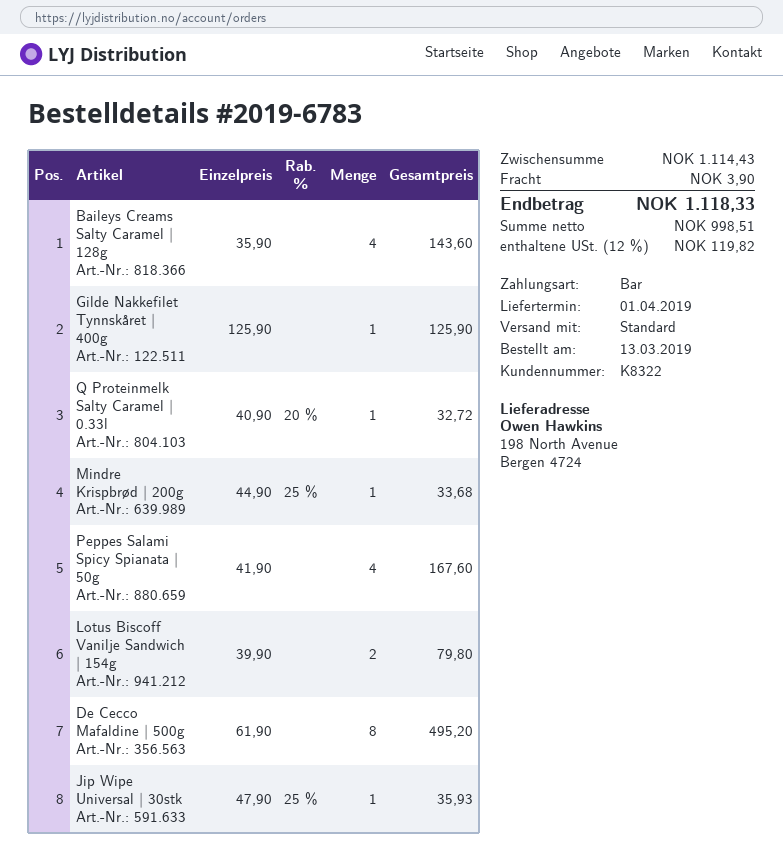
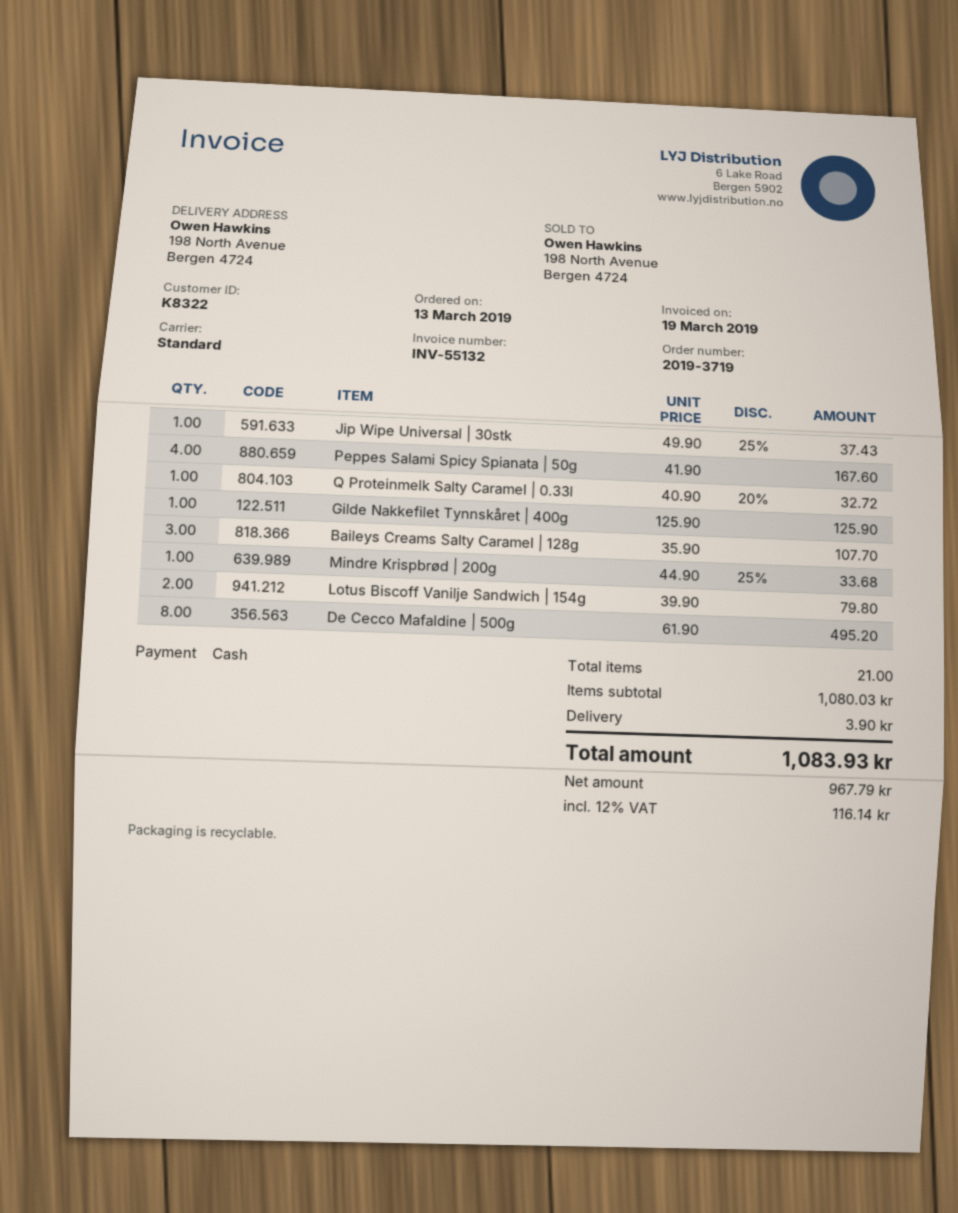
order number: 2019-6783 -> 2019-3719
Baileys Creams Salty Caramel | 128g: 4 x 35.90 = 143.60 -> 3 x 35.90 = 107.70
Jip Wipe Universal | 30stk: 1 x 47.90 - 25% = 35.93 -> 1 x 49.90 - 25% = 37.43
subtotal: 1114.43 -> 1080.03
net: 998.51 -> 967.79
tax: 12% = 119.82 -> 12% = 116.14
total: 1118.33 -> 1083.93

